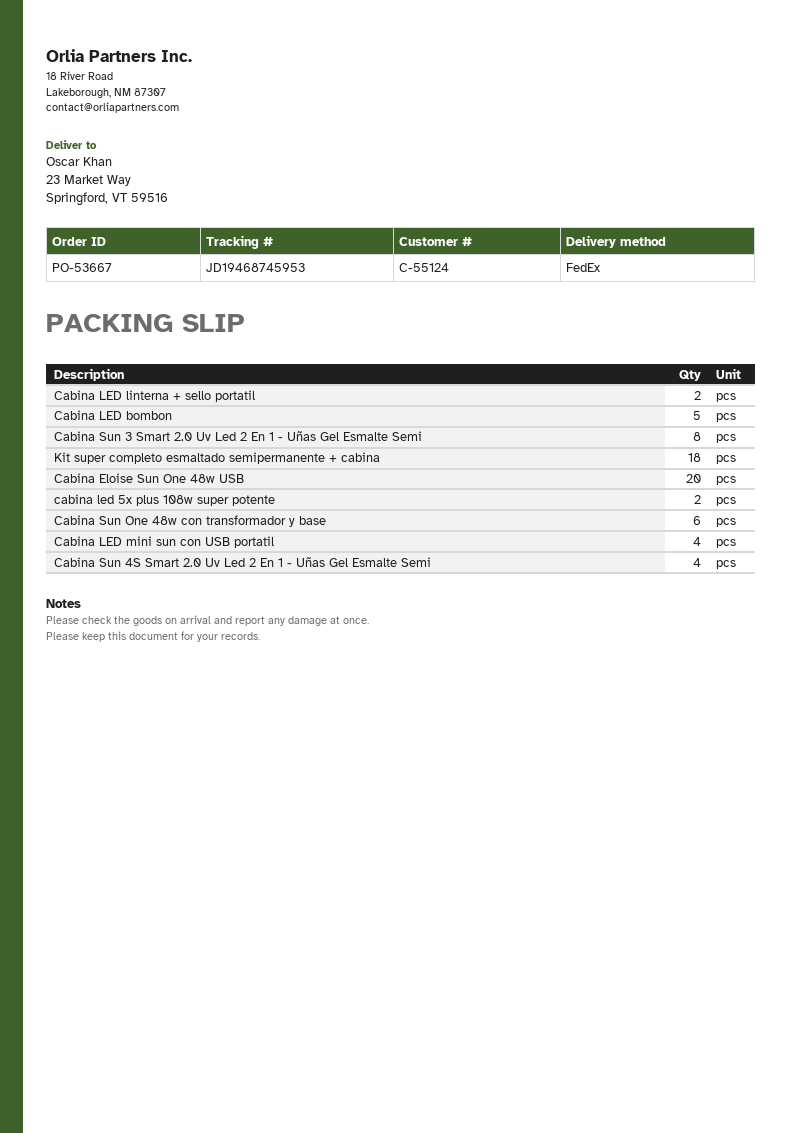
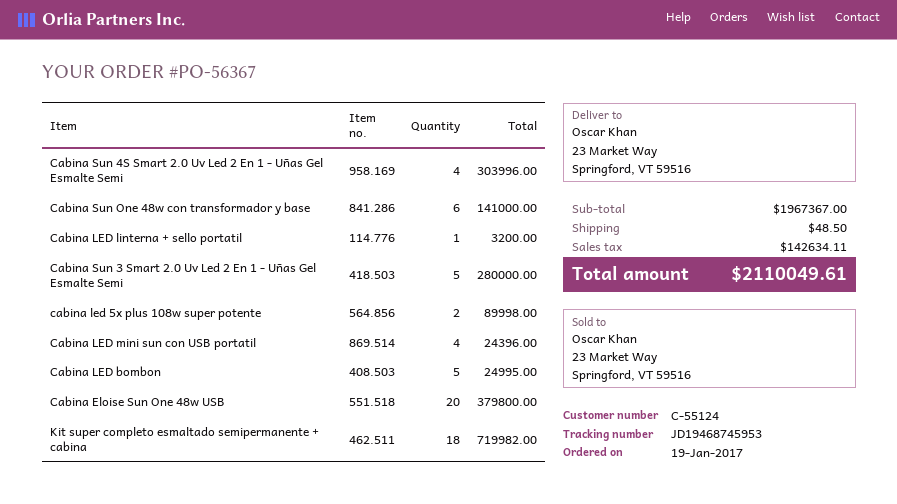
order number: PO-53667 -> PO-56367
Cabina LED linterna + sello portatil: 2 -> 1
Cabina Sun 3 Smart 2.0 Uv Led 2 En 1 - Uñas Gel Esmalte Semi: 8 -> 5

